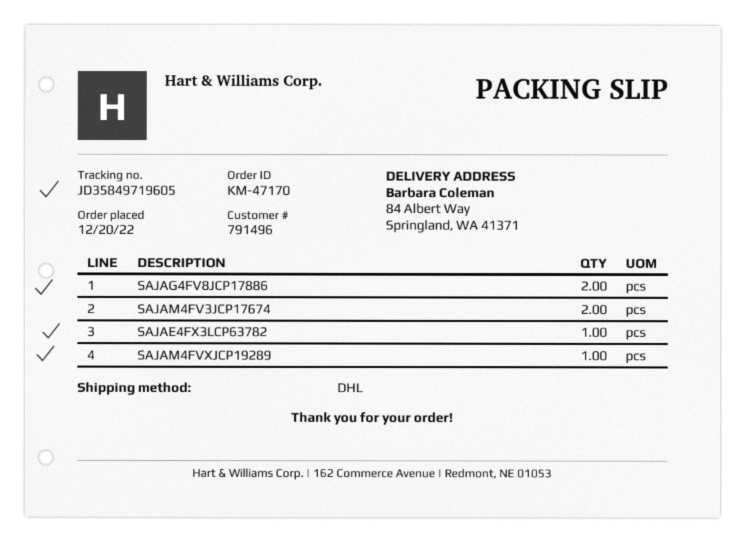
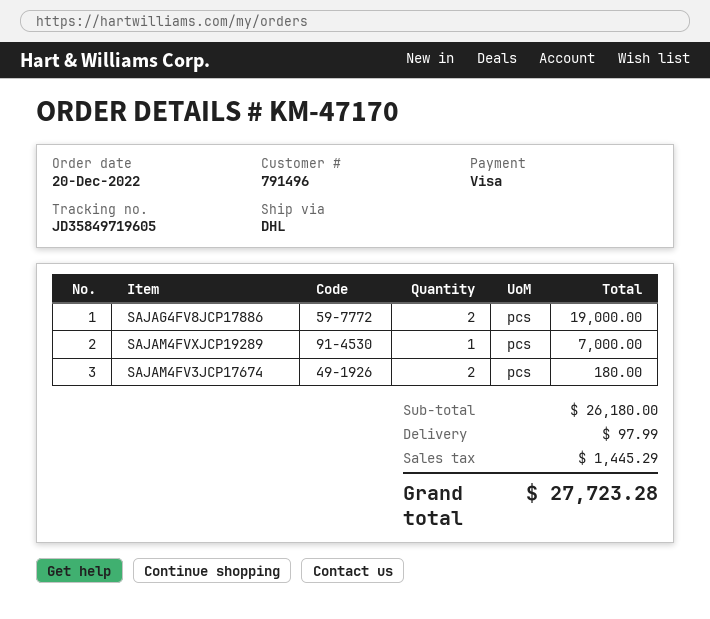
SAJAE4FX3LCP63782: 1 -> none

